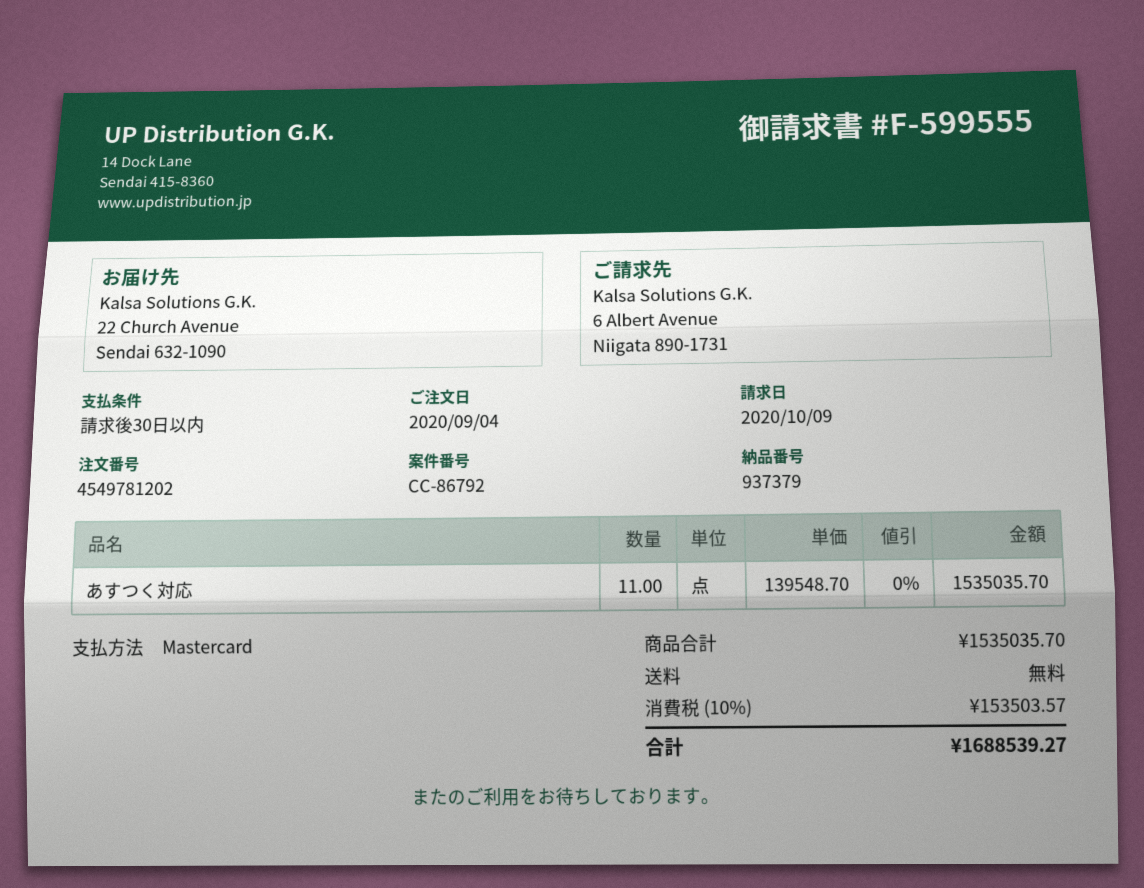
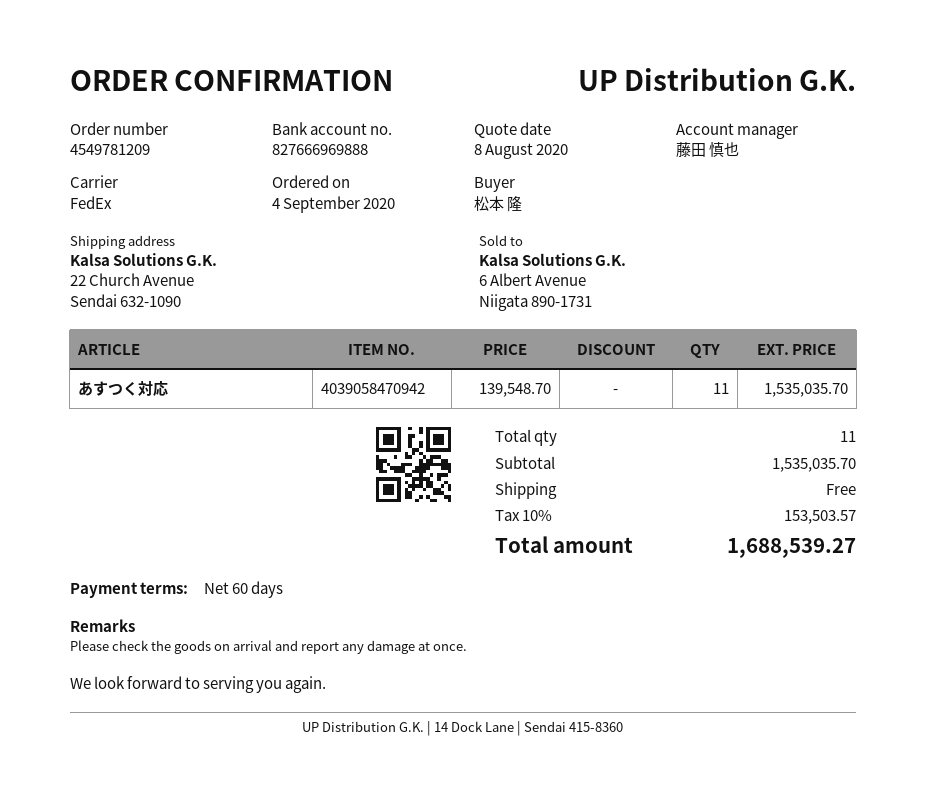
order number: 4549781202 -> 4549781209
payment terms: 30 days -> 60 days

